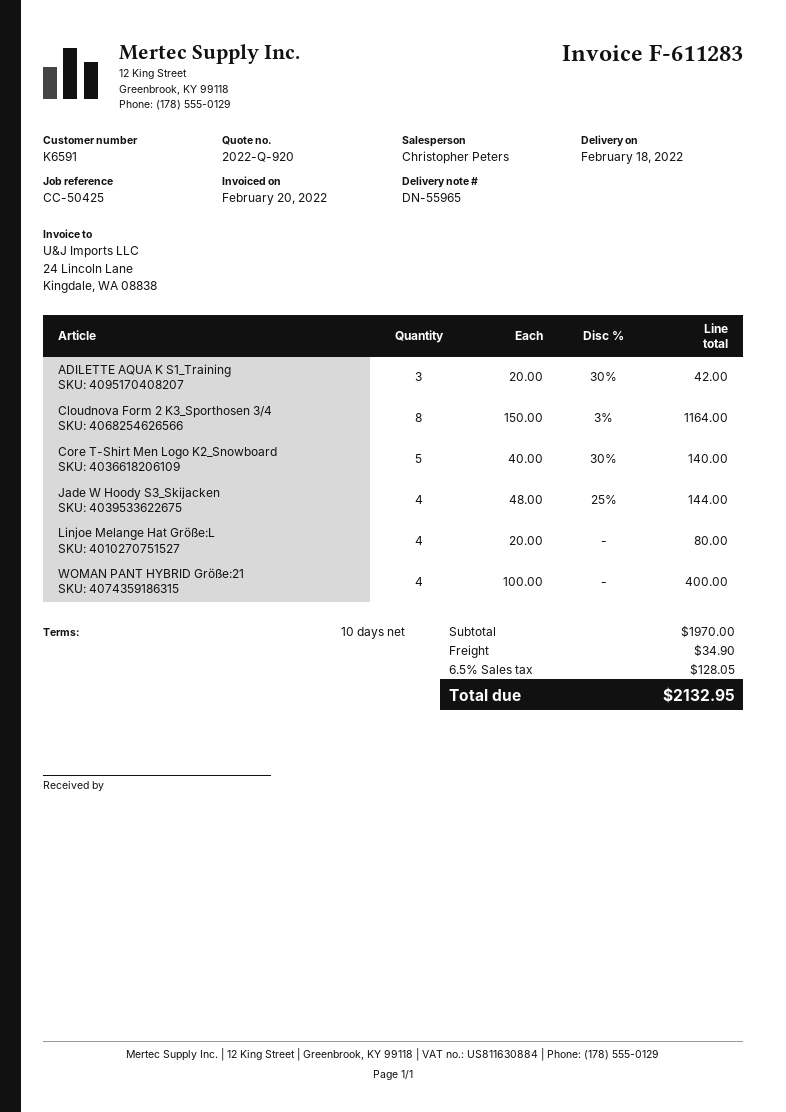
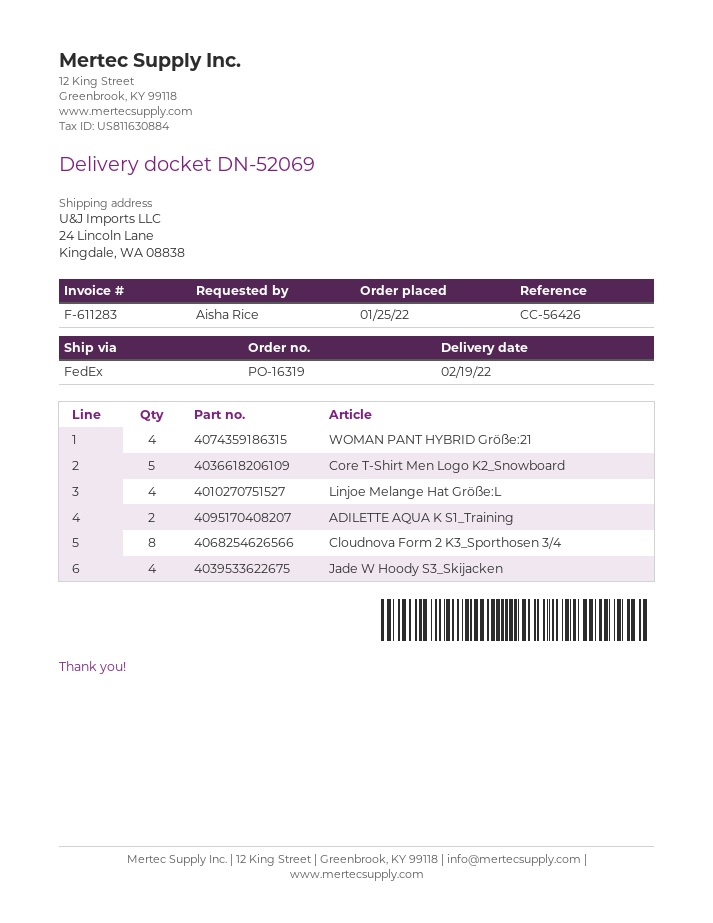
delivery note number: DN-55965 -> DN-52069
delivery date: 2022-02-18 -> 2022-02-19
reference: CC-50425 -> CC-56426
ADILETTE AQUA K S1_Training: 3 -> 2

